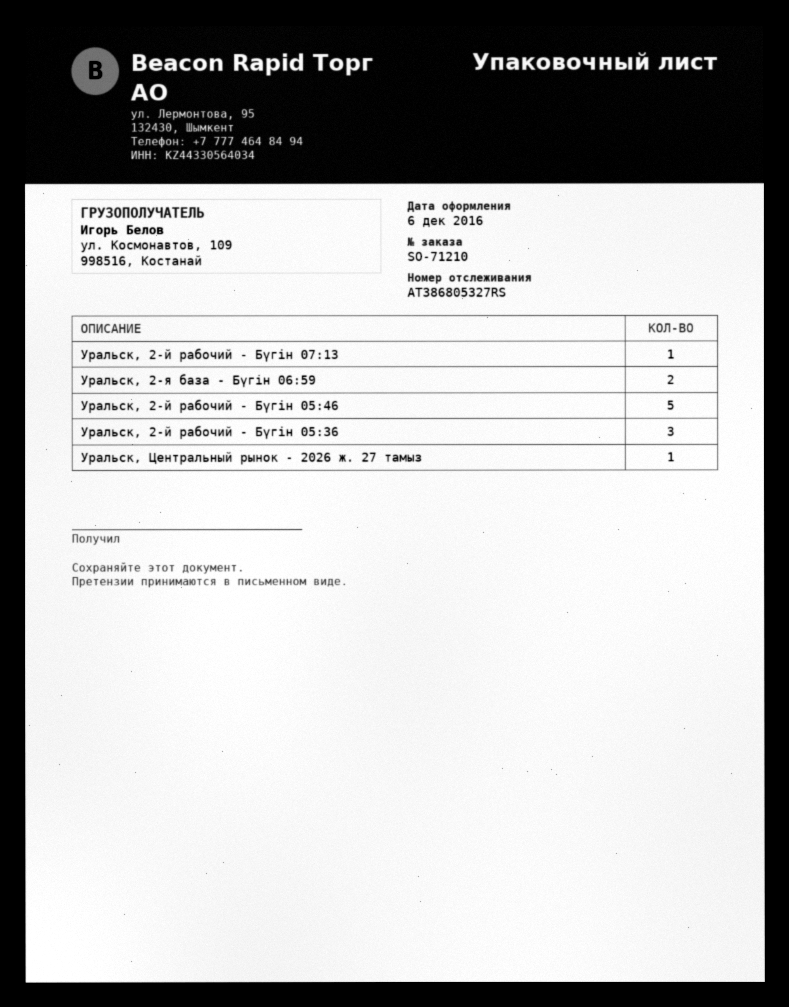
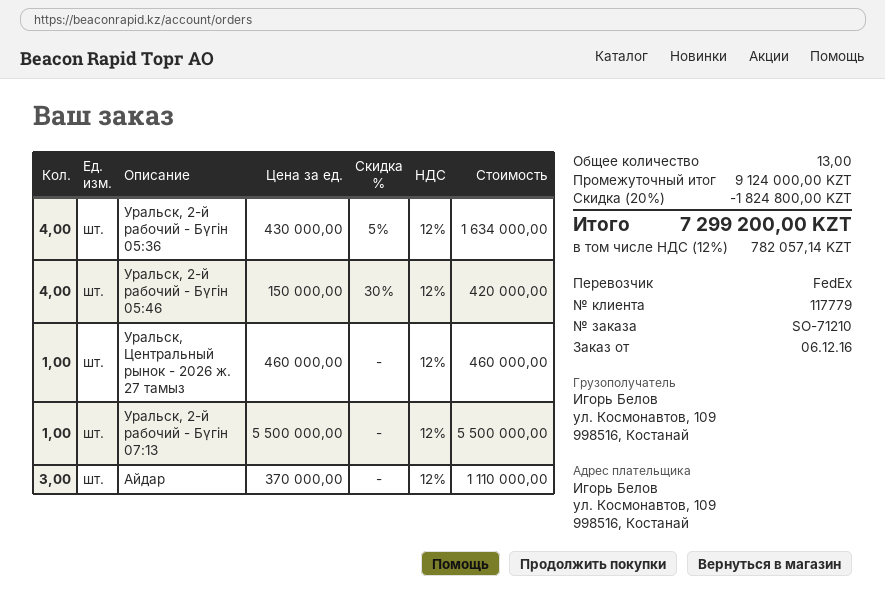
Уральск, 2-я база - Бүгін 06:59: 2 -> none
Уральск, 2-й рабочий - Бүгін 05:46: 5 -> 4
Уральск, 2-й рабочий - Бүгін 05:36: 3 -> 4
Айдар: none -> 3

